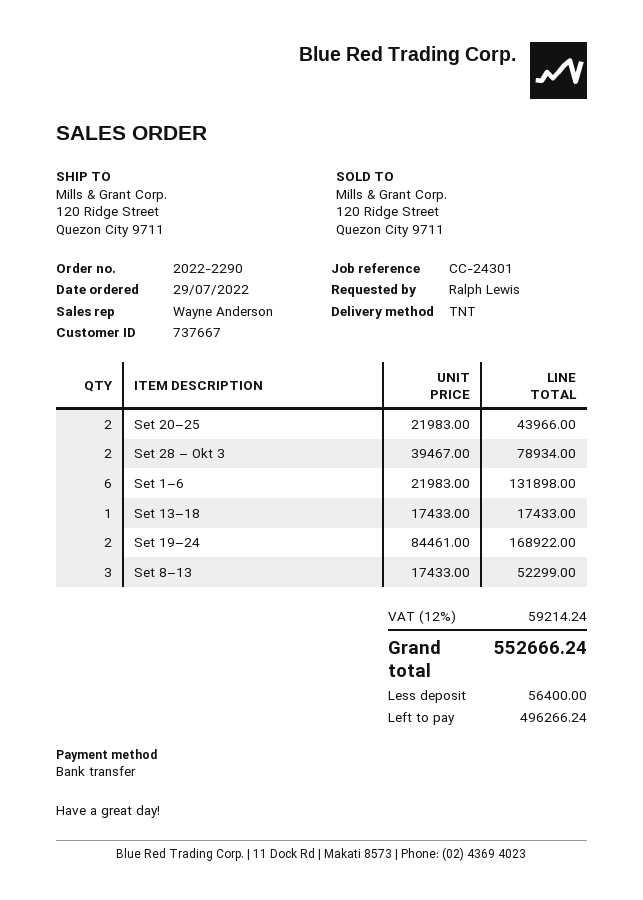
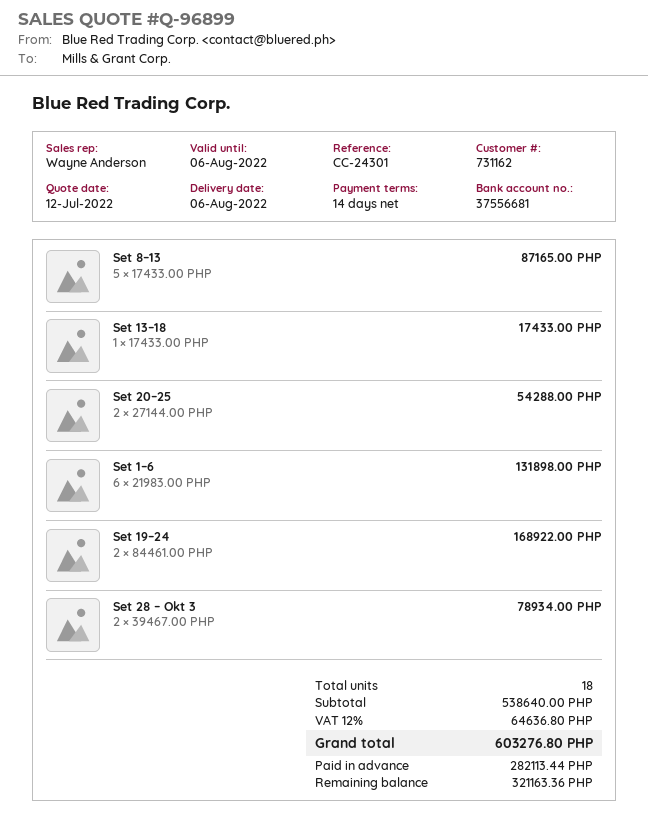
customer number: 737667 -> 731162
Set 20–25: 2 x 21983.00 = 43966.00 -> 2 x 27144.00 = 54288.00
Set 8–13: 3 x 17433.00 = 52299.00 -> 5 x 17433.00 = 87165.00
tax: 12% = 59214.24 -> 12% = 64636.80
total: 552666.24 -> 603276.80
deposit: 56400.00 -> 282113.44
balance: 496266.24 -> 321163.36

